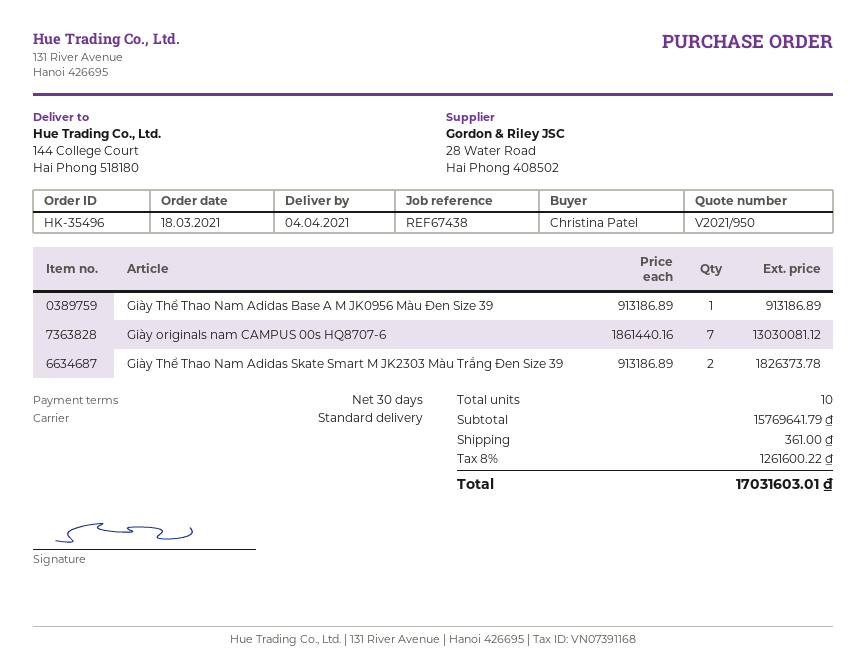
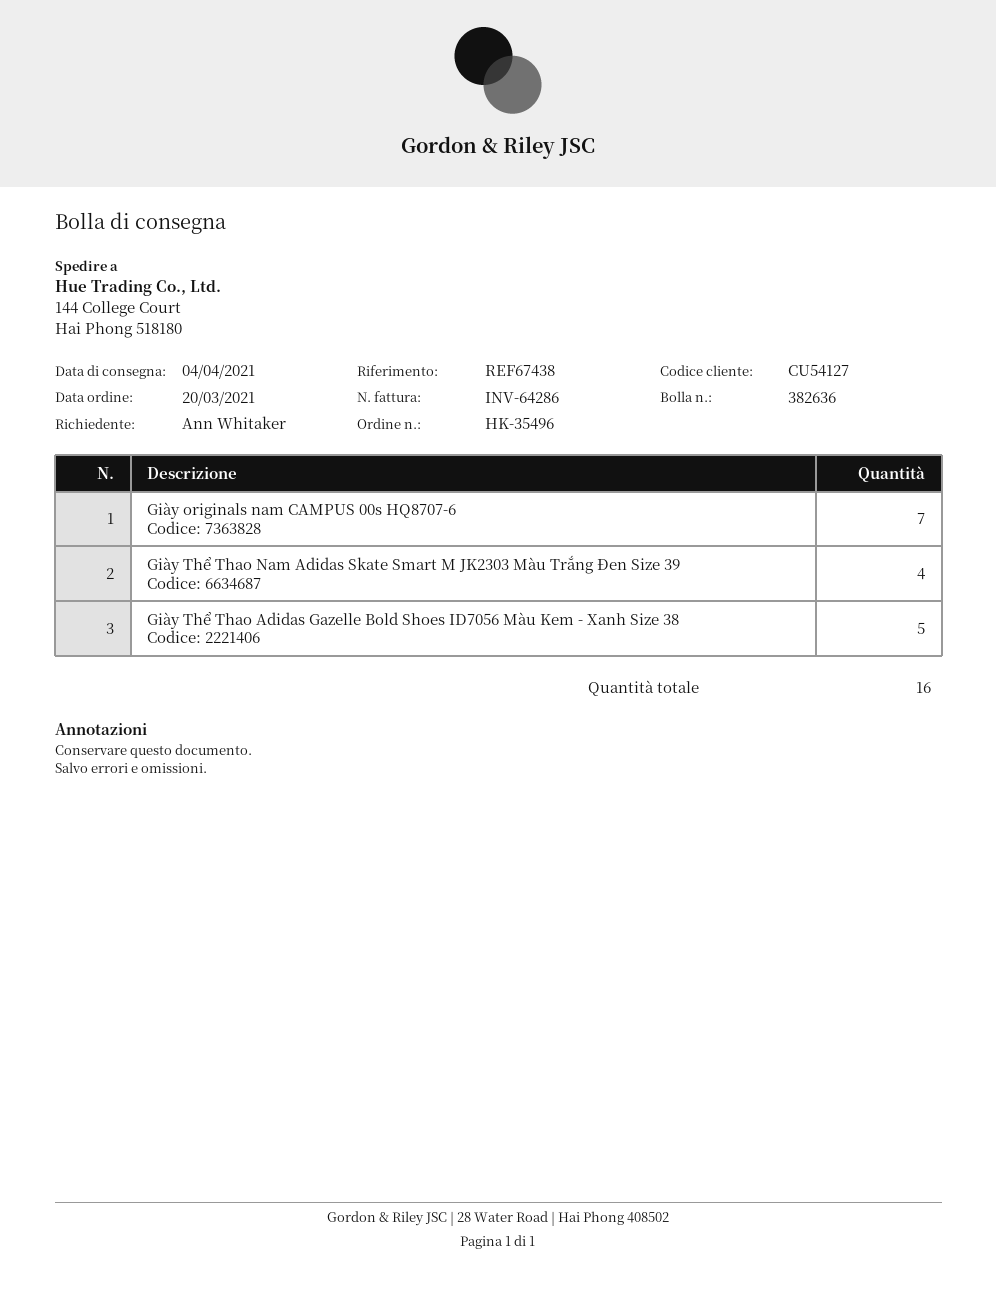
order date: 2021-03-18 -> 2021-03-20
ordered by: Christina Patel -> Ann Whitaker
Giày Thể Thao Nam Adidas Base A M JK0956 Màu Đen Size 39: 1 -> none
Giày Thể Thao Nam Adidas Skate Smart M JK2303 Màu Trắng Đen Size 39: 2 -> 4
Giày Thể Thao Adidas Gazelle Bold Shoes ID7056 Màu Kem - Xanh Size 38: none -> 5
total quantity: 10 -> 16

